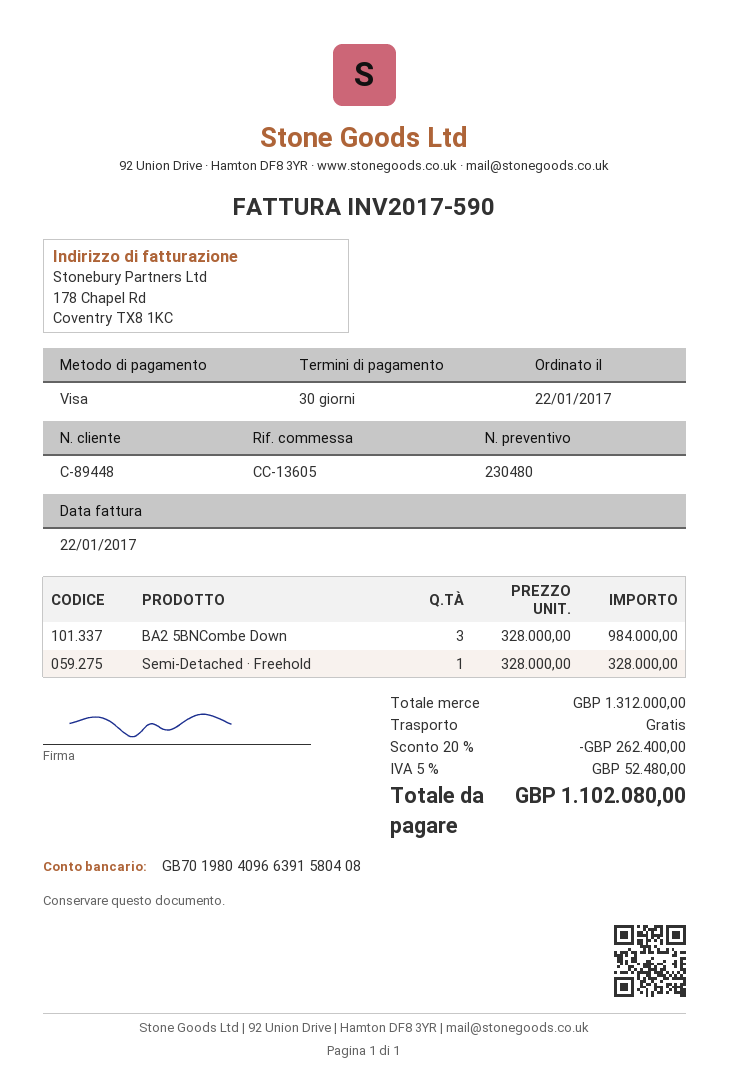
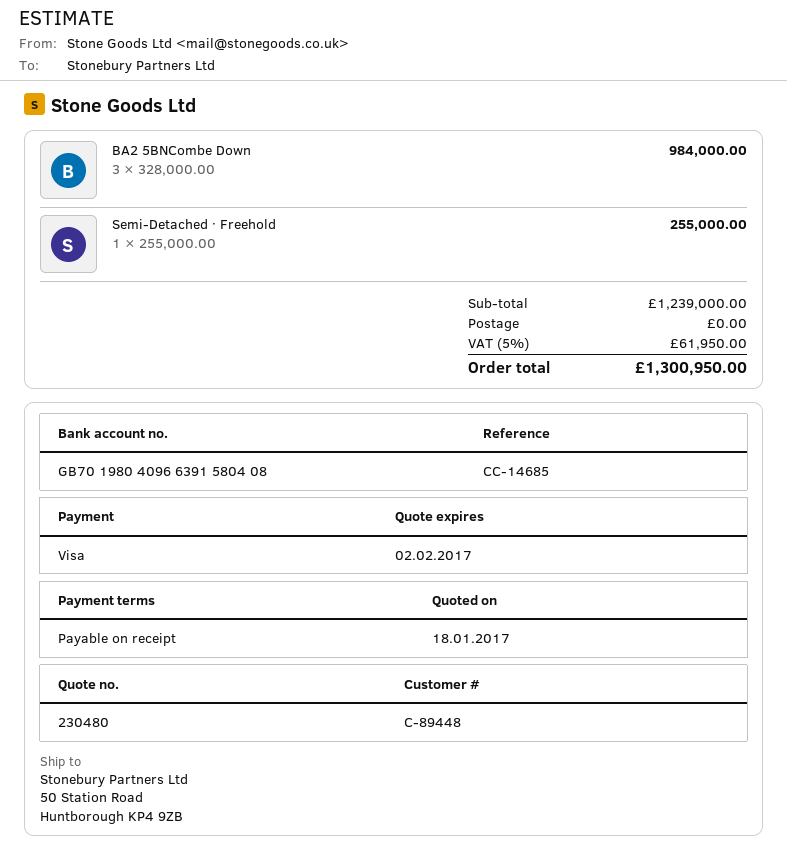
payment terms: 30 days -> on receipt
reference: CC-13605 -> CC-14685
Semi-Detached · Freehold: 1 x 328000.00 = 328000.00 -> 1 x 255000.00 = 255000.00
subtotal: 1312000.00 -> 1239000.00
discount: 20% = 262400.00 -> none
tax: 5% = 52480.00 -> 5% = 61950.00
total: 1102080.00 -> 1300950.00

